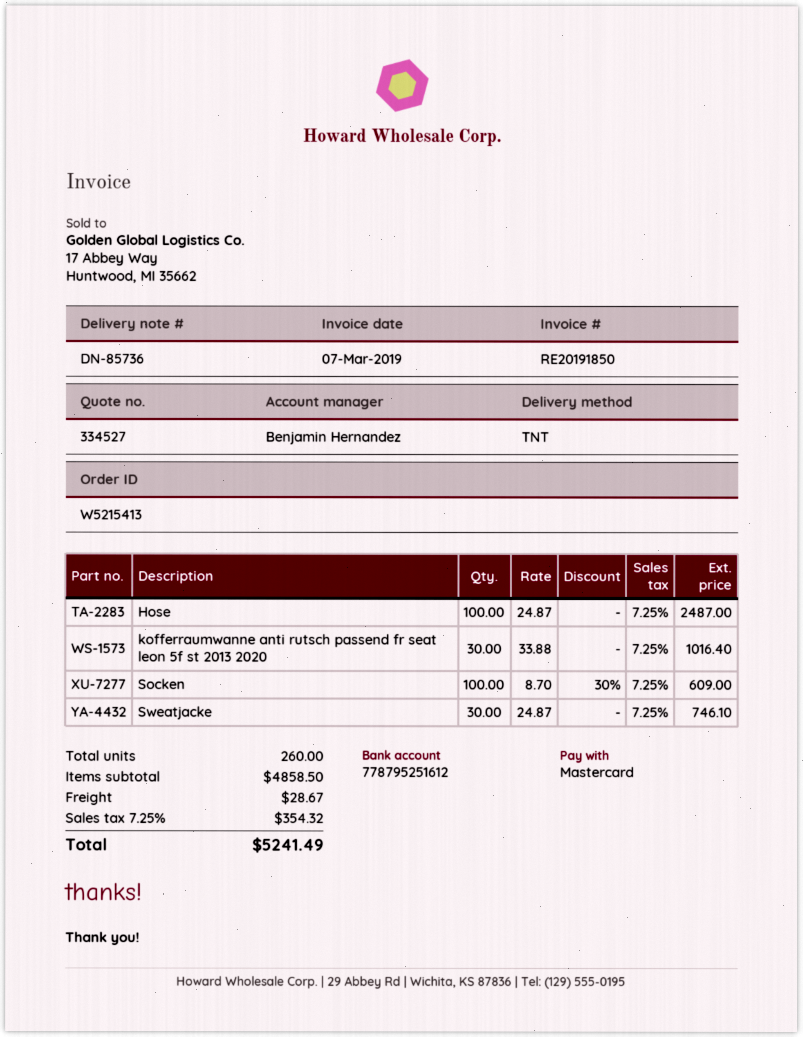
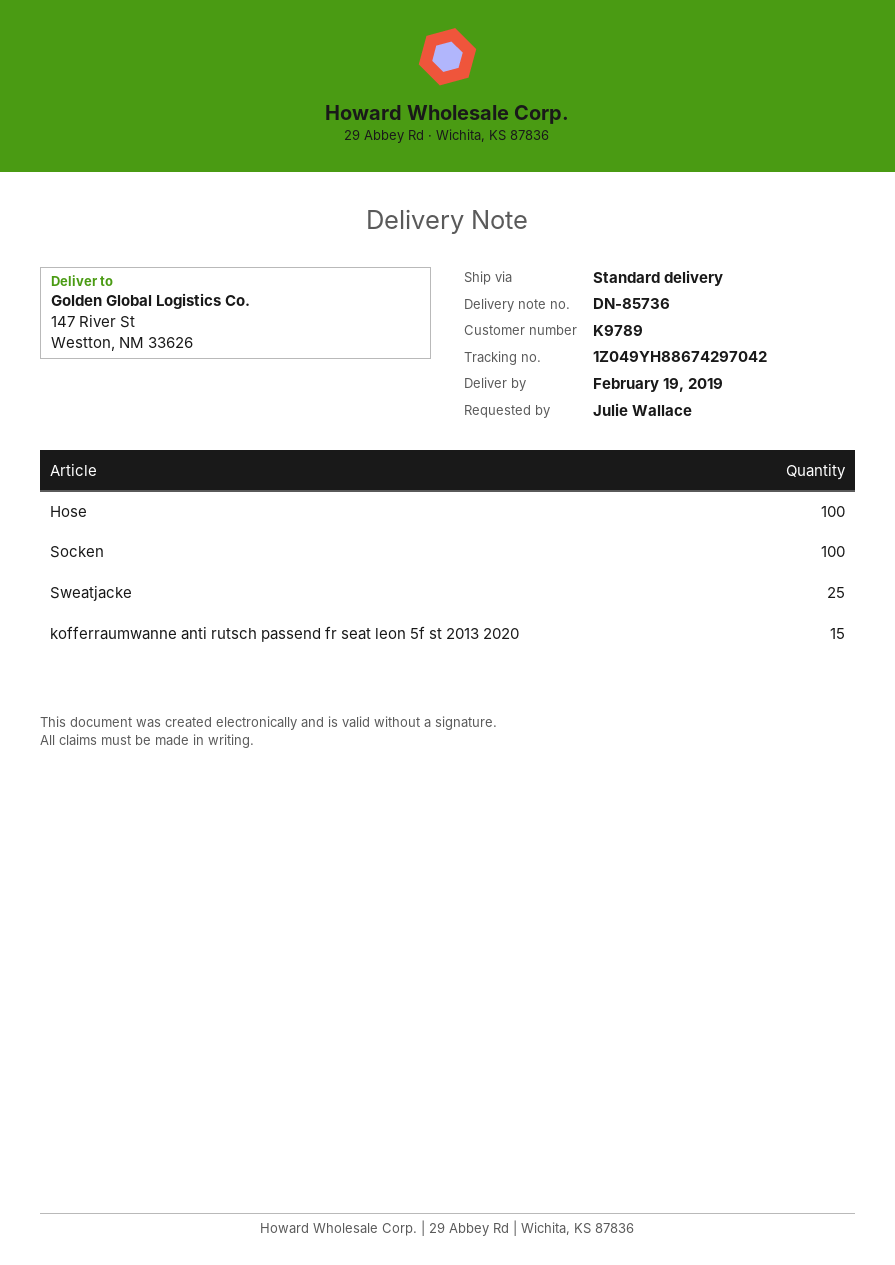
shipping method: TNT -> standard
kofferraumwanne anti rutsch passend fr seat leon 5f st 2013 2020: 30 -> 15
Sweatjacke: 30 -> 25

